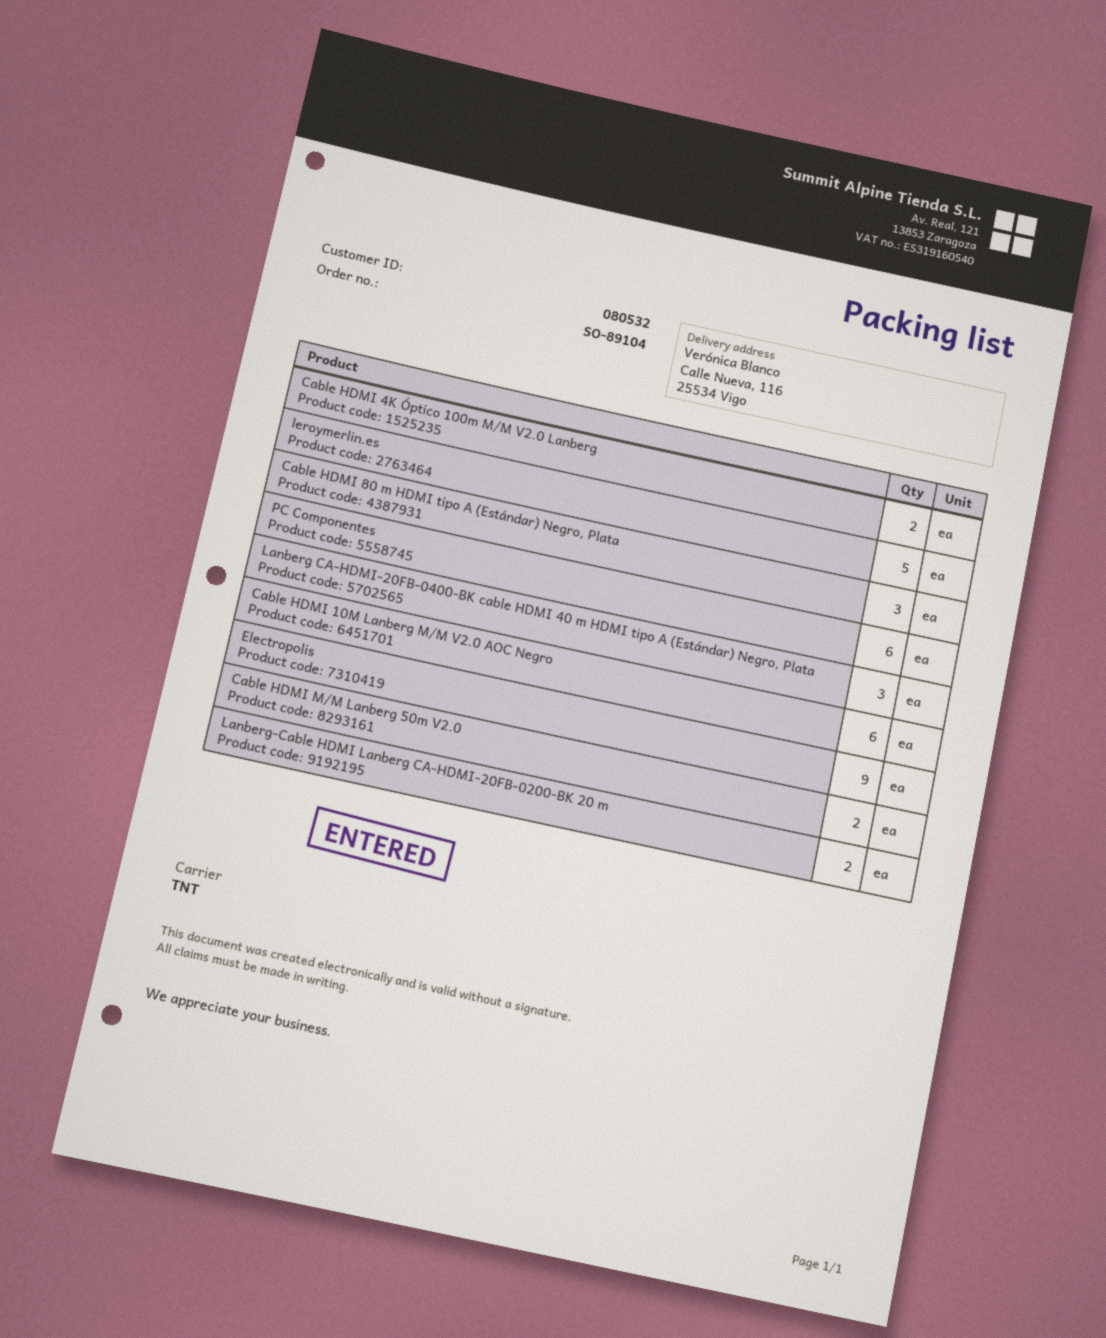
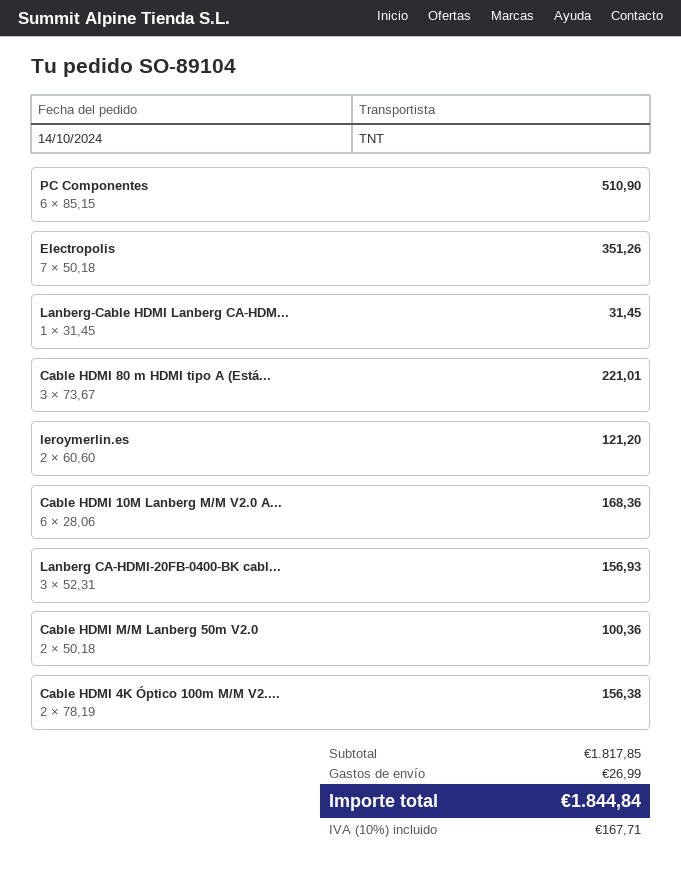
leroymerlin.es: 5 -> 2
Electropolis: 9 -> 7
Lanberg-Cable HDMI Lanberg CA-HDMI-20FB-0200-BK 20 m: 2 -> 1

